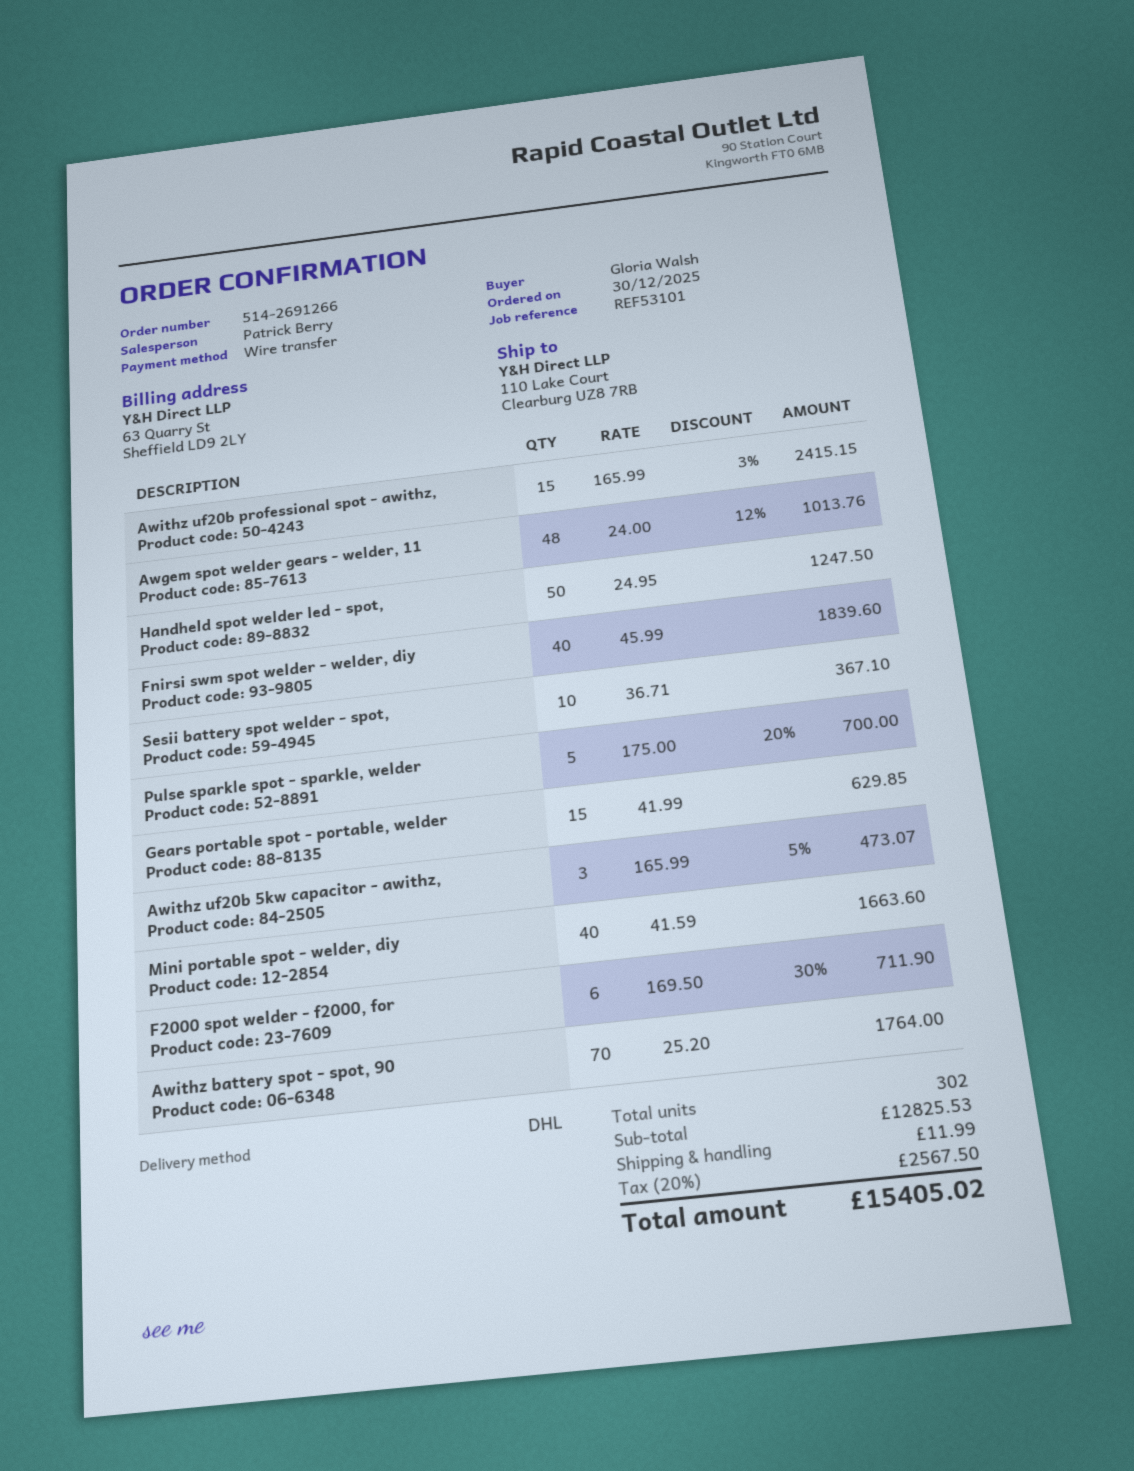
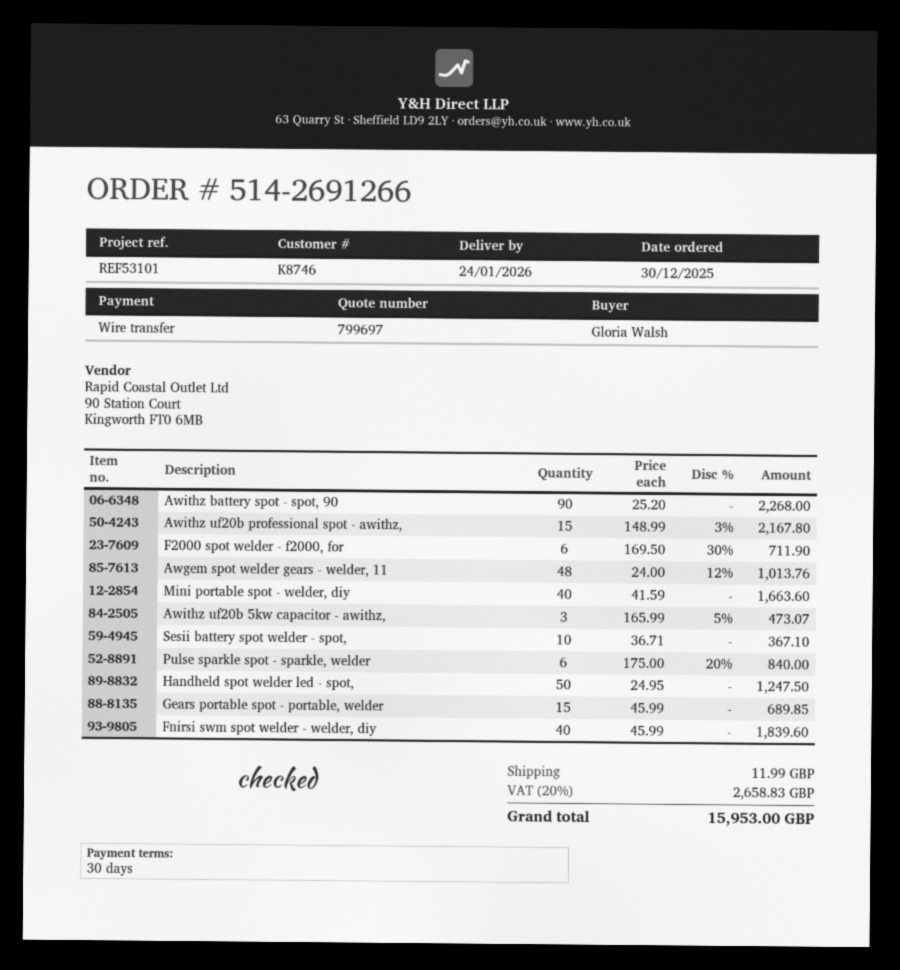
Awithz uf20b professional spot - awithz,: 15 x 165.99 - 3% = 2415.15 -> 15 x 148.99 - 3% = 2167.80
Pulse sparkle spot - sparkle, welder: 5 x 175.00 - 20% = 700.00 -> 6 x 175.00 - 20% = 840.00
Gears portable spot - portable, welder: 15 x 41.99 = 629.85 -> 15 x 45.99 = 689.85
Awithz battery spot - spot, 90: 70 x 25.20 = 1764.00 -> 90 x 25.20 = 2268.00
tax: 20% = 2567.50 -> 20% = 2658.83
total: 15405.02 -> 15953.00

